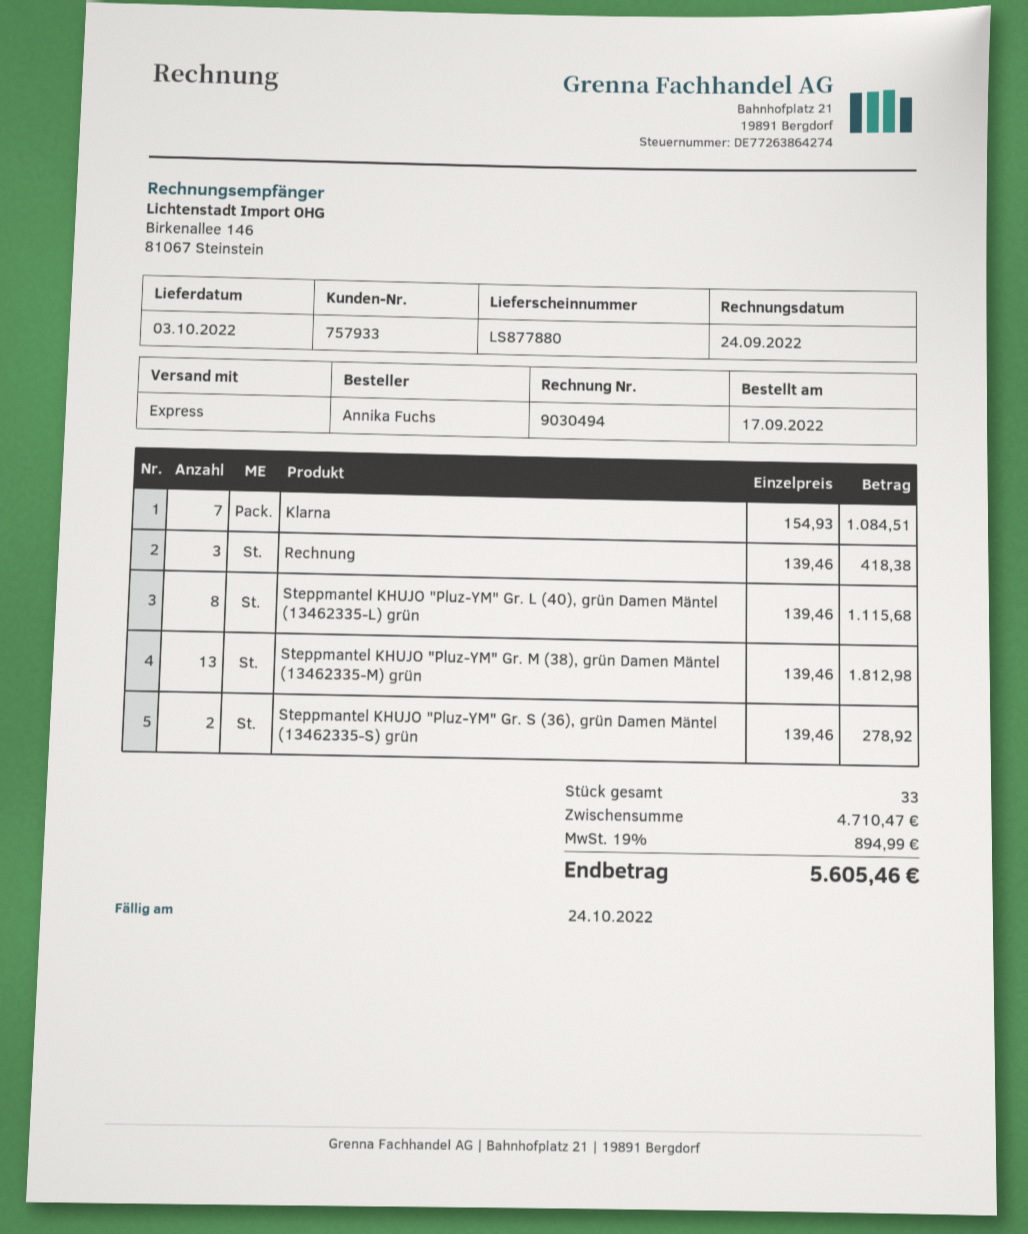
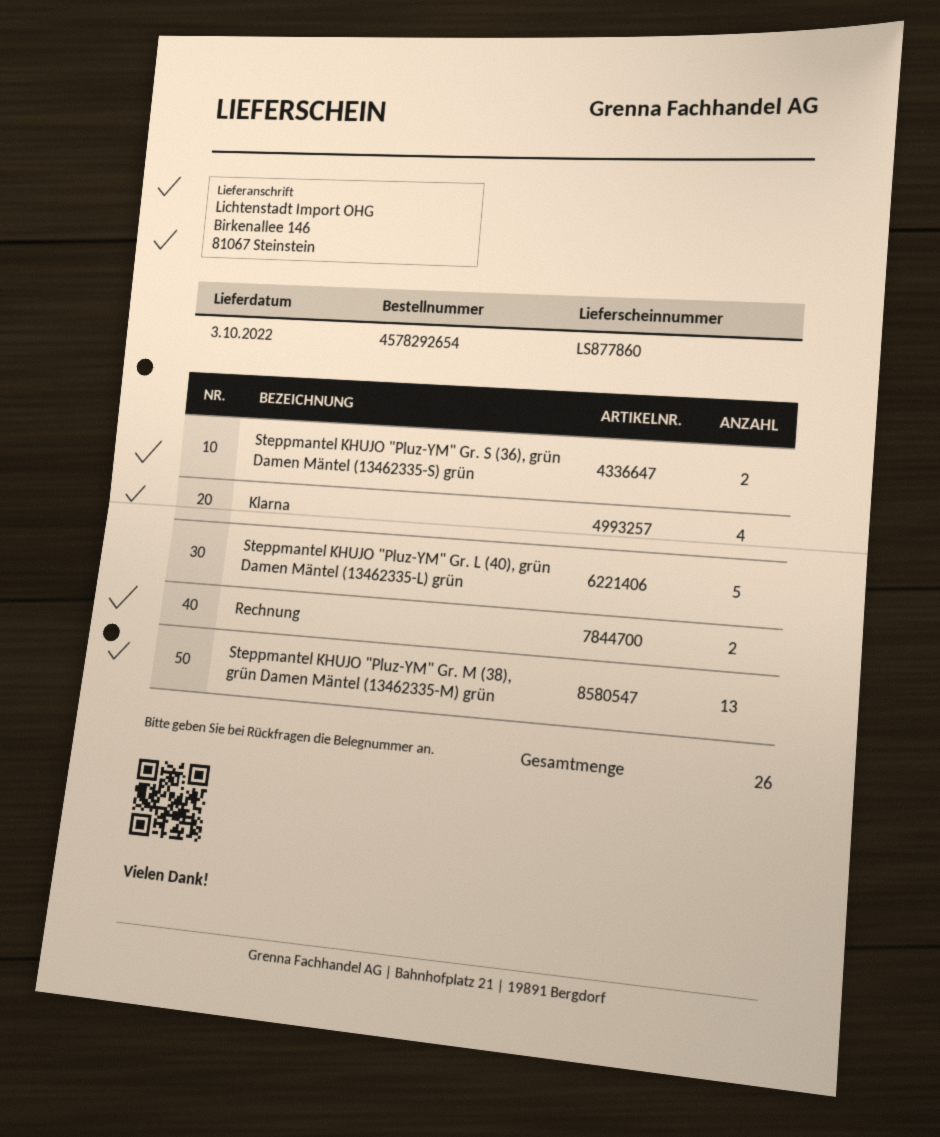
delivery note number: LS877880 -> LS877860
Klarna: 7 -> 4
Rechnung: 3 -> 2
Steppmantel KHUJO "Pluz-YM" Gr. L (40), grün Damen Mäntel (13462335-L) grün: 8 -> 5
total quantity: 33 -> 26

